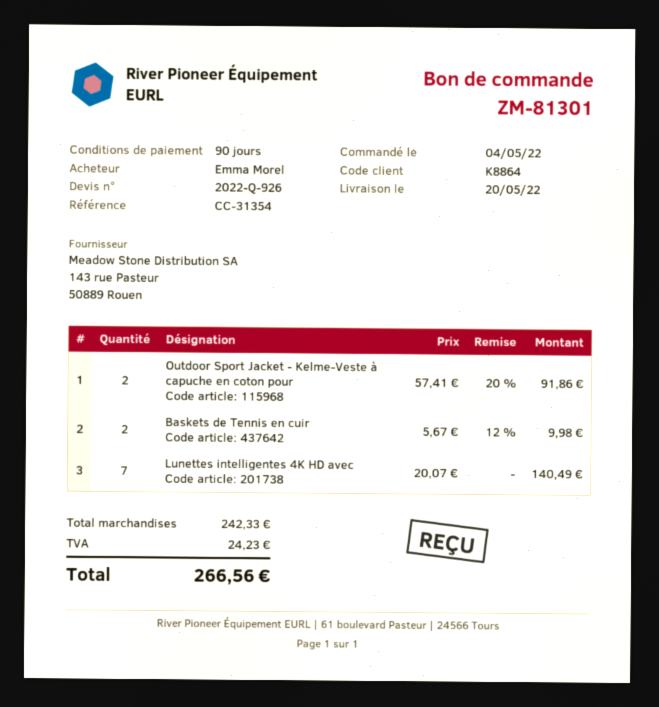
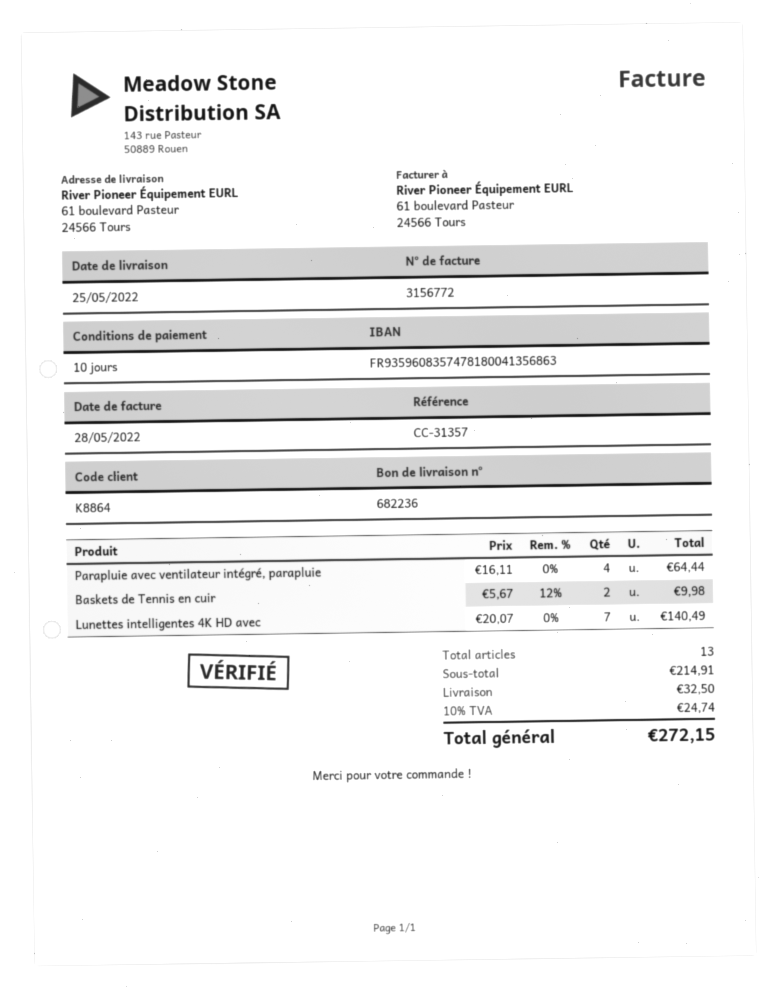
delivery date: 2022-05-20 -> 2022-05-25
payment terms: 90 days -> 10 days
reference: CC-31354 -> CC-31357
Outdoor Sport Jacket - Kelme-Veste à capuche en coton pour: 2 x 57.41 - 20% = 91.86 -> none
Parapluie avec ventilateur intégré, parapluie: none -> 4 x 16.11 = 64.44
subtotal: 242.33 -> 214.91
shipping: none -> 32.50
tax: 24.23 -> 24.74
total: 266.56 -> 272.15

